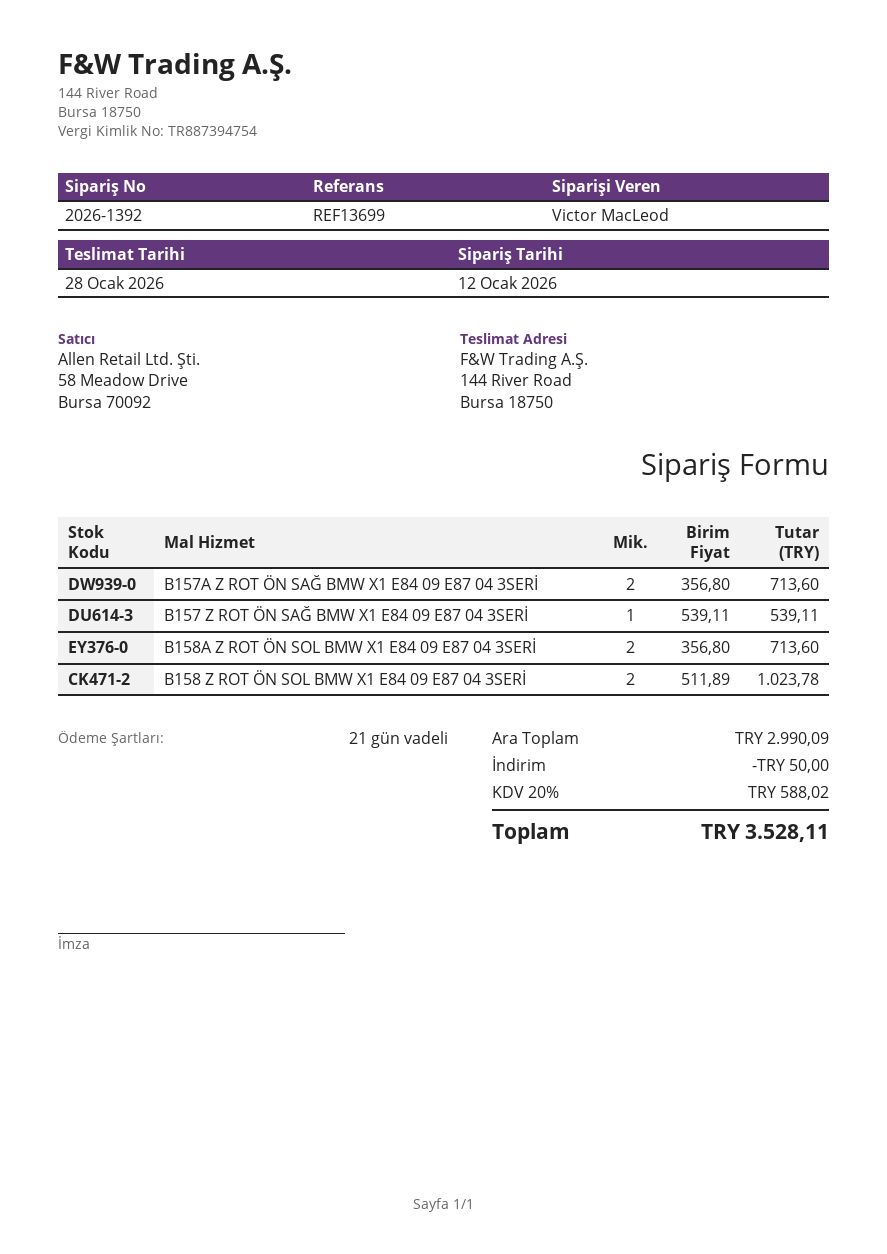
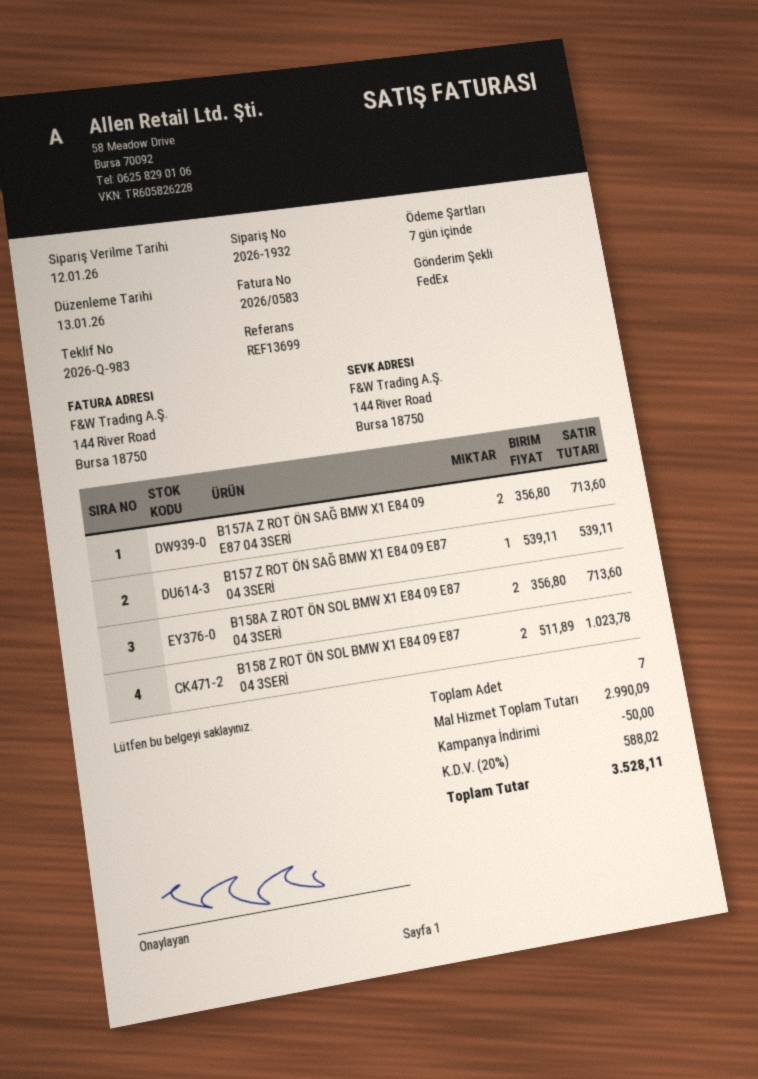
order number: 2026-1392 -> 2026-1932
payment terms: 21 days -> 7 days

